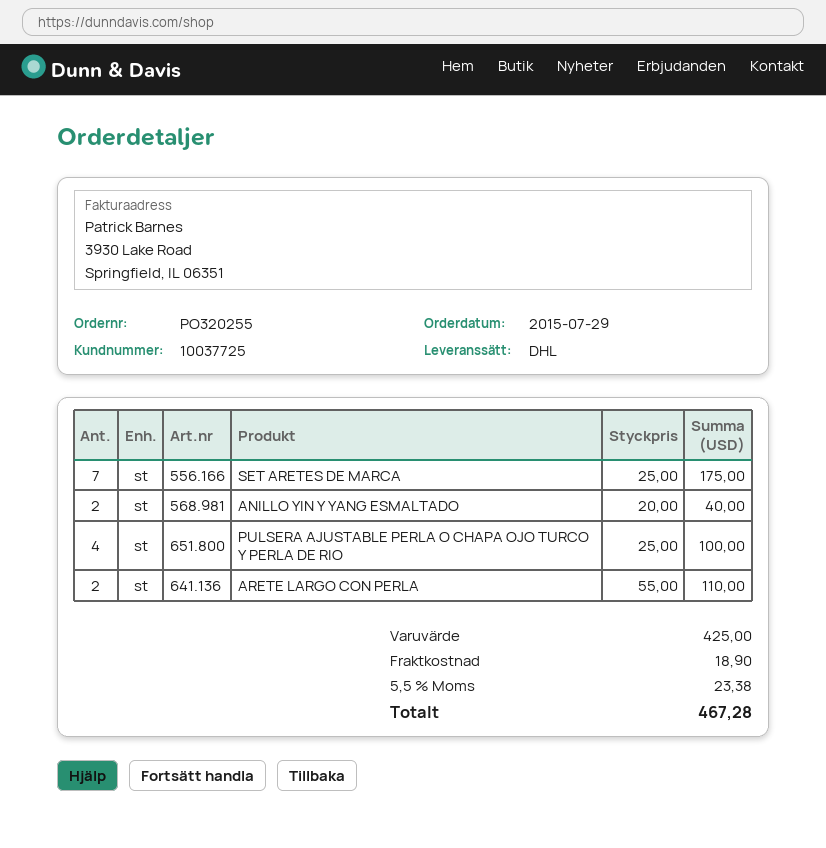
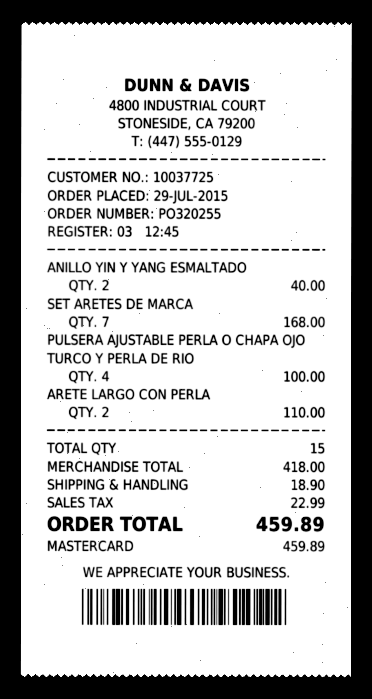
SET ARETES DE MARCA: 7 for 175.00 -> 7 for 168.00
subtotal: 425.00 -> 418.00
tax: 23.38 -> 22.99
total: 467.28 -> 459.89

